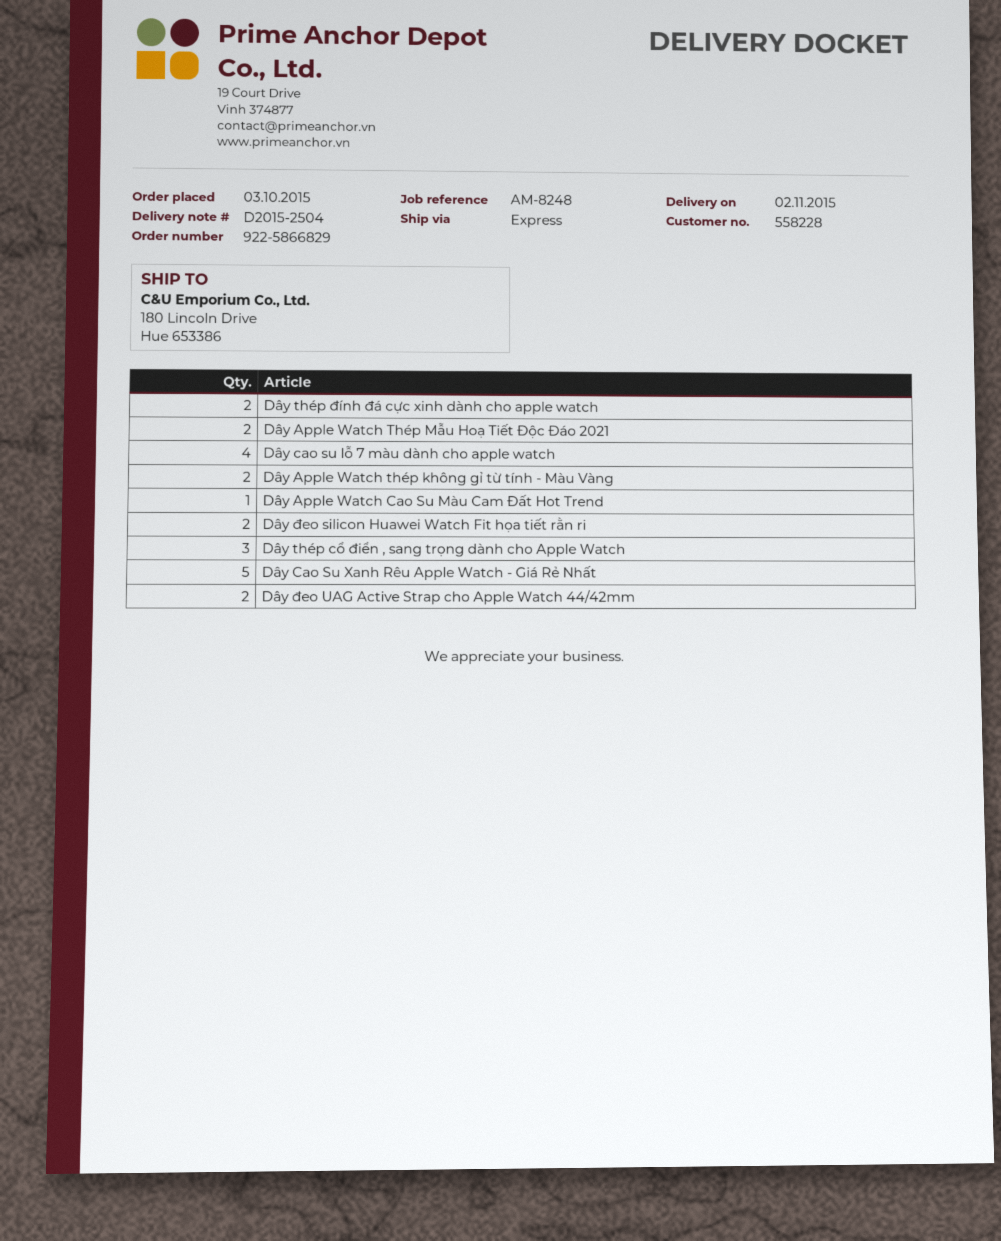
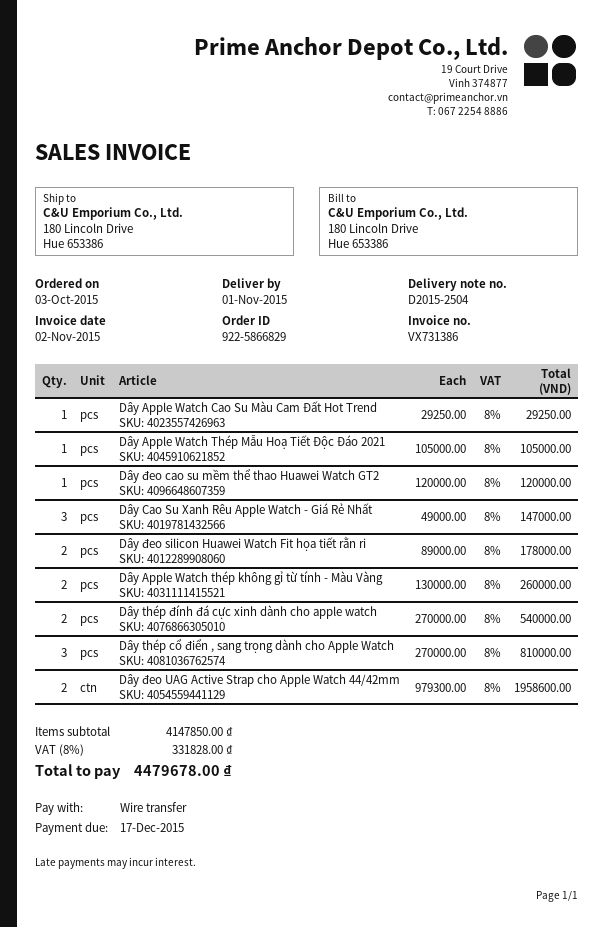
delivery date: 2015-11-02 -> 2015-11-01
Dây Apple Watch Thép Mẫu Hoạ Tiết Độc Đáo 2021: 2 -> 1
Dây cao su lỗ 7 màu dành cho apple watch: 4 -> none
Dây Cao Su Xanh Rêu Apple Watch - Giá Rẻ Nhất: 5 -> 3
Dây đeo cao su mềm thể thao Huawei Watch GT2: none -> 1

